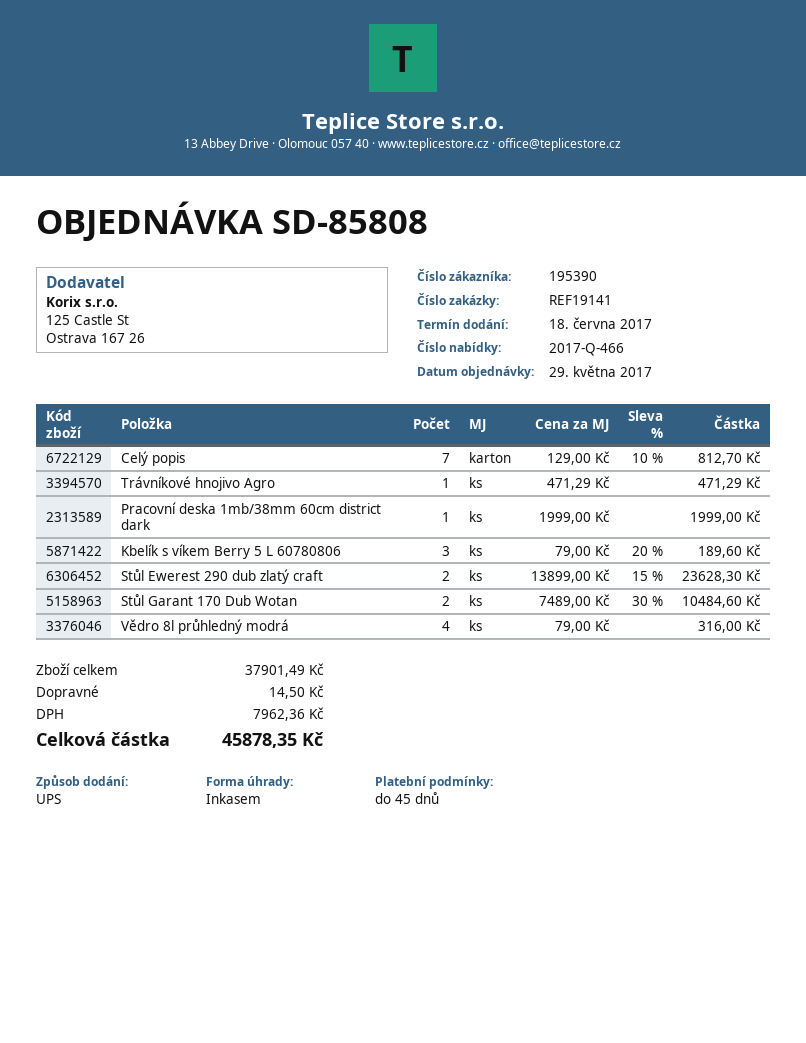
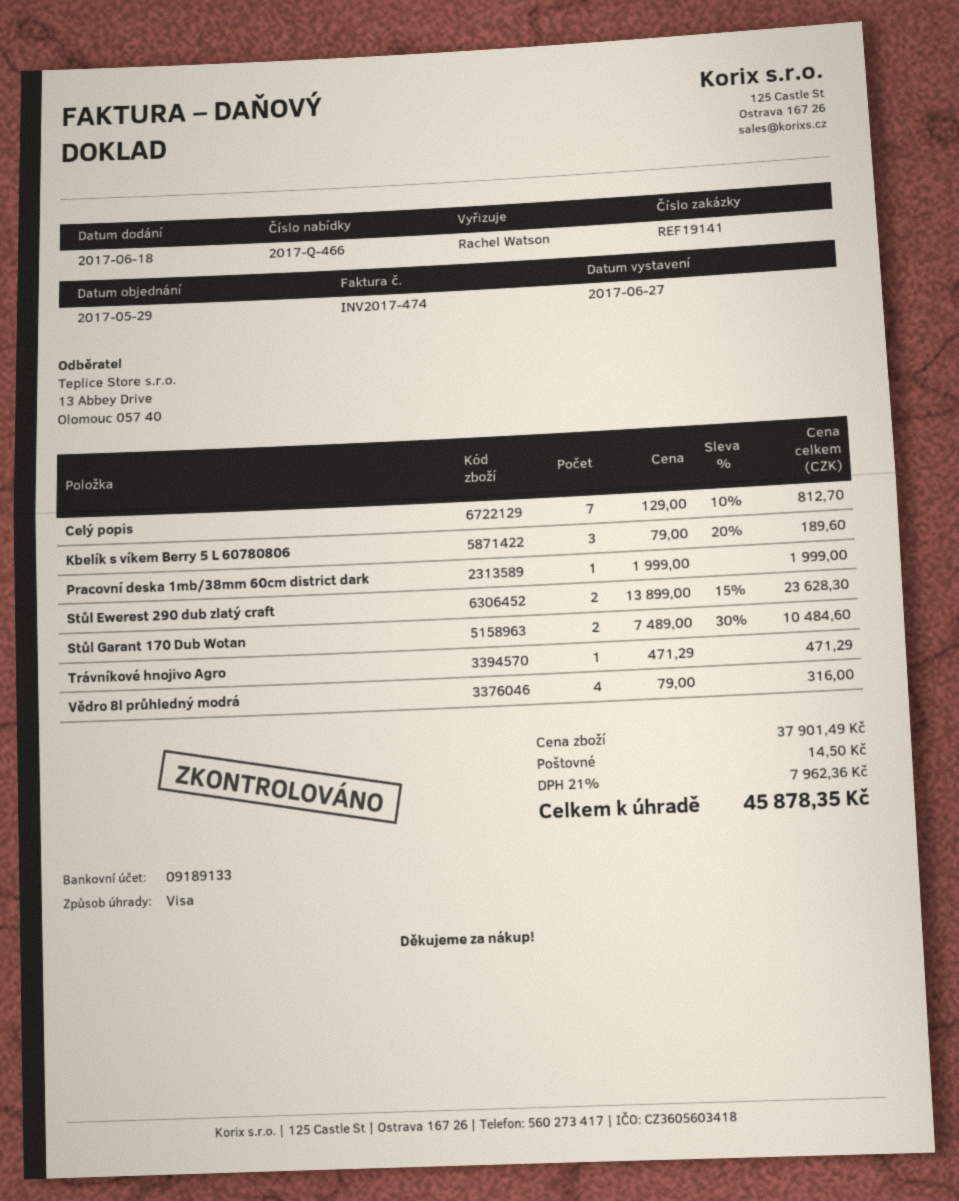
payment method: direct debit -> Visa

